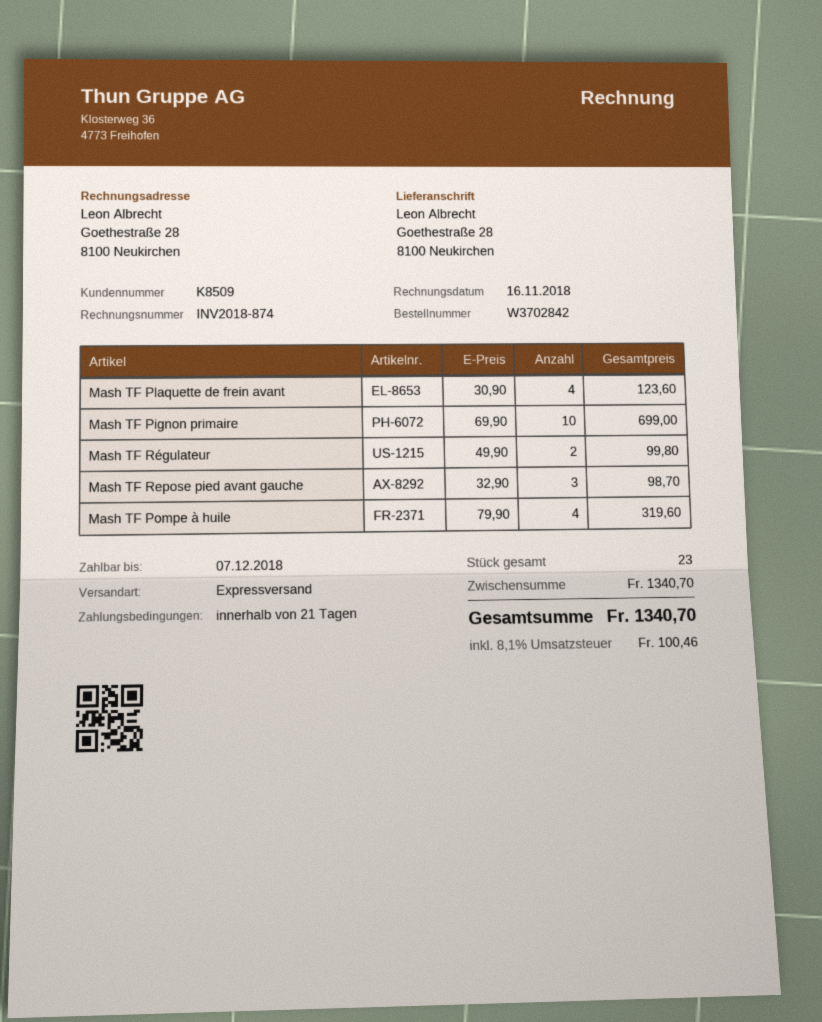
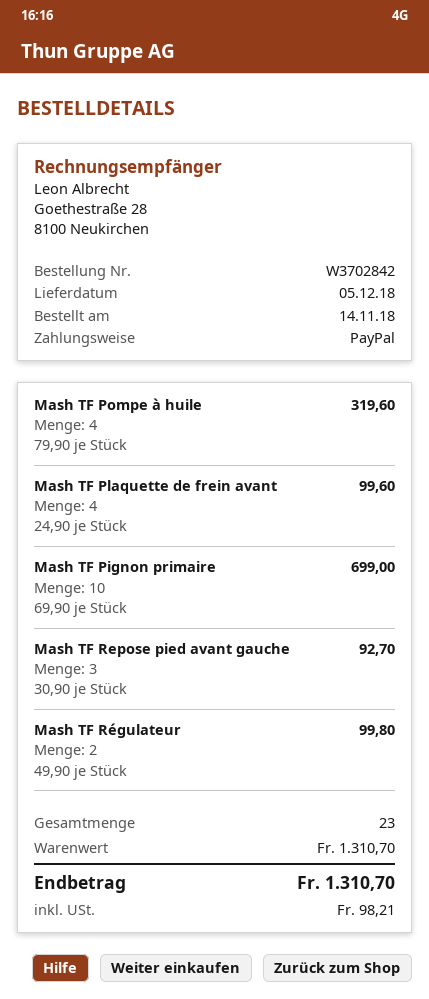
Mash TF Plaquette de frein avant: 4 x 30.90 = 123.60 -> 4 x 24.90 = 99.60
Mash TF Repose pied avant gauche: 3 x 32.90 = 98.70 -> 3 x 30.90 = 92.70
subtotal: 1340.70 -> 1310.70
tax: 100.46 -> 98.21
total: 1340.70 -> 1310.70

